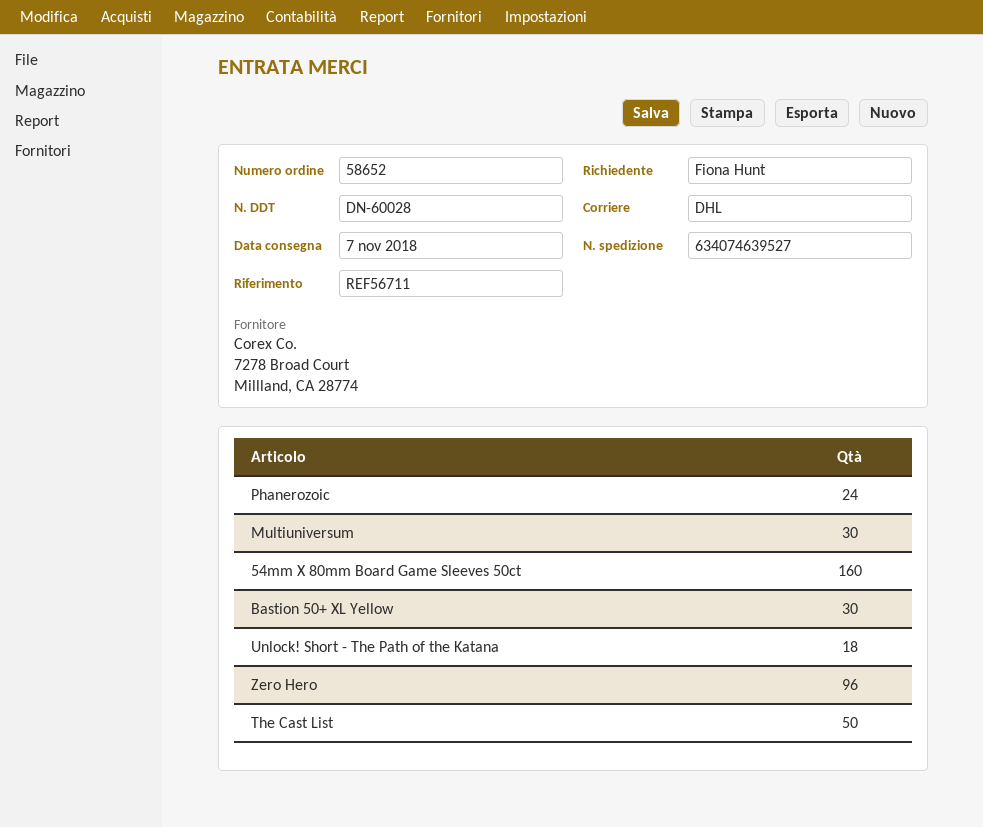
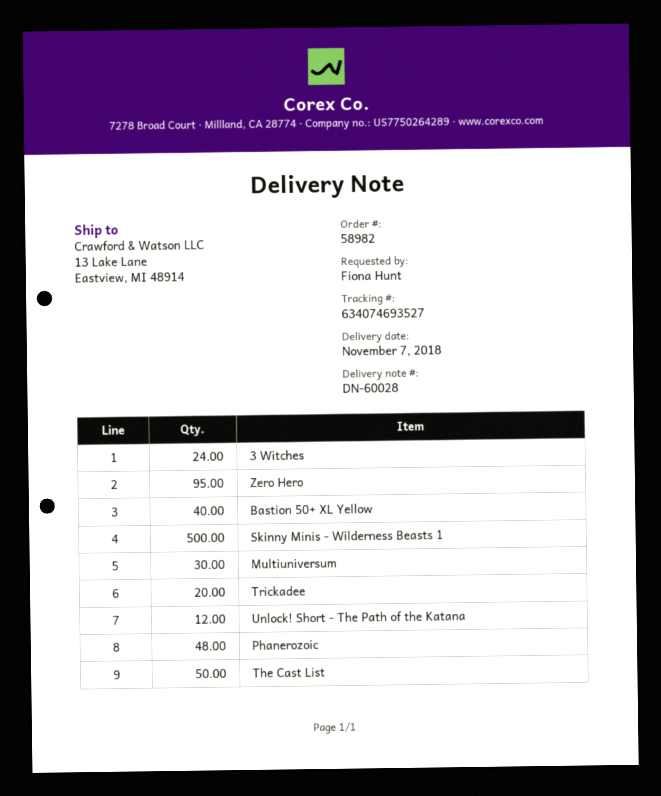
order number: 58652 -> 58982
tracking number: 634074639527 -> 634074693527
Phanerozoic: 24 -> 48
54mm X 80mm Board Game Sleeves 50ct: 160 -> none
Bastion 50+ XL Yellow: 30 -> 40
Unlock! Short - The Path of the Katana: 18 -> 12
Zero Hero: 96 -> 95
3 Witches: none -> 24
Skinny Minis - Wilderness Beasts 1: none -> 500
Trickadee: none -> 20

